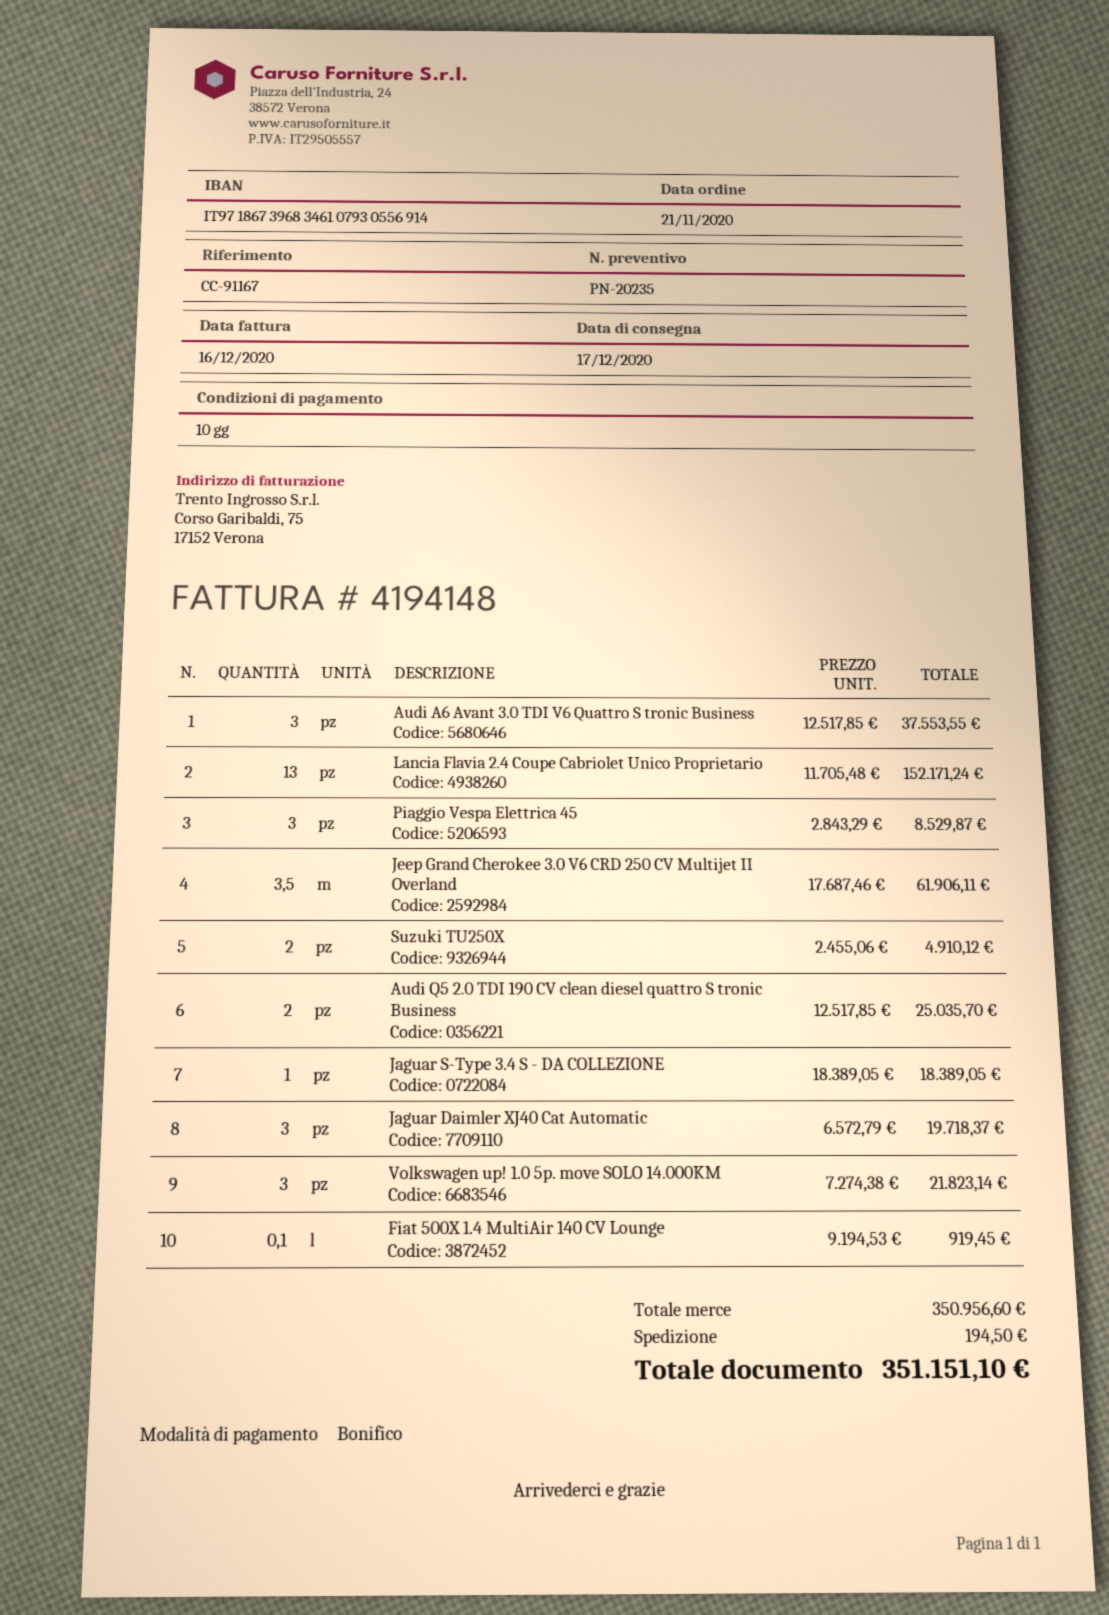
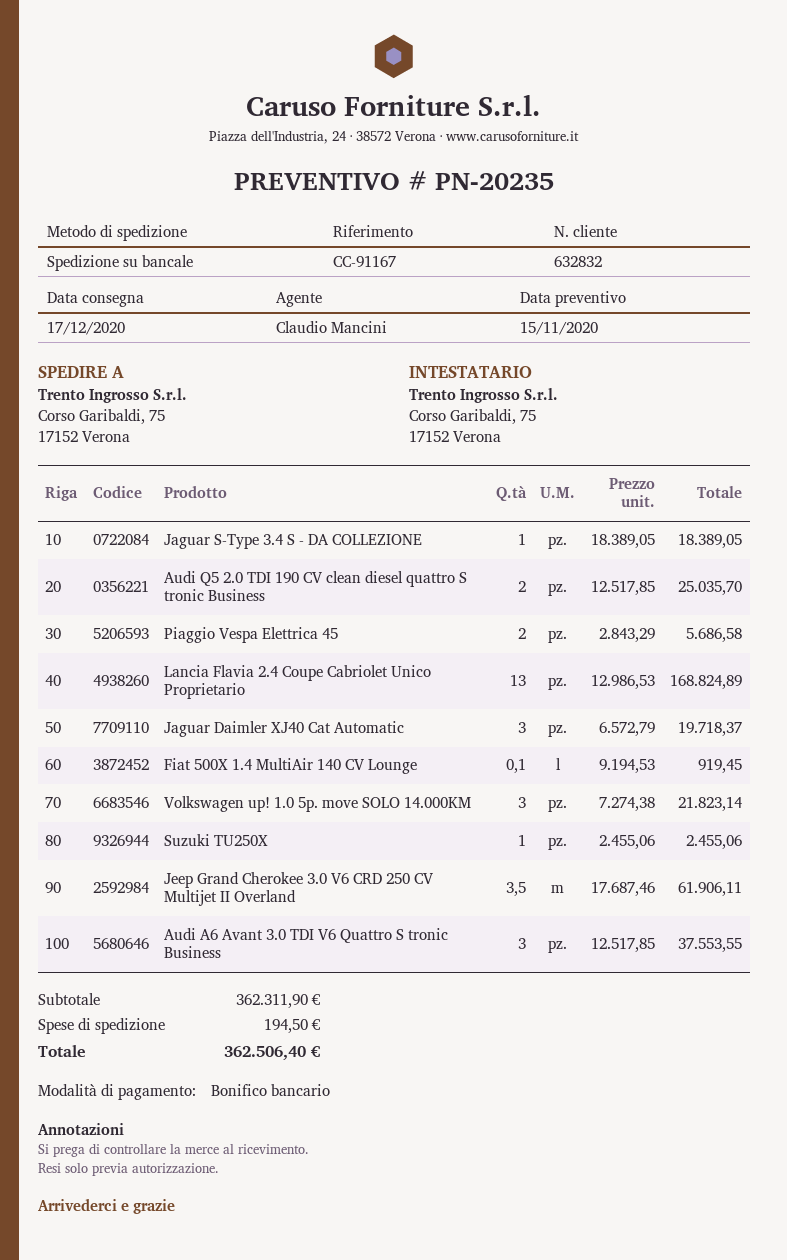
Lancia Flavia 2.4 Coupe Cabriolet Unico Proprietario: 13 x 11705.48 = 152171.24 -> 13 x 12986.53 = 168824.89
Piaggio Vespa Elettrica 45: 3 x 2843.29 = 8529.87 -> 2 x 2843.29 = 5686.58
Suzuki TU250X: 2 x 2455.06 = 4910.12 -> 1 x 2455.06 = 2455.06
subtotal: 350956.60 -> 362311.90
total: 351151.10 -> 362506.40

